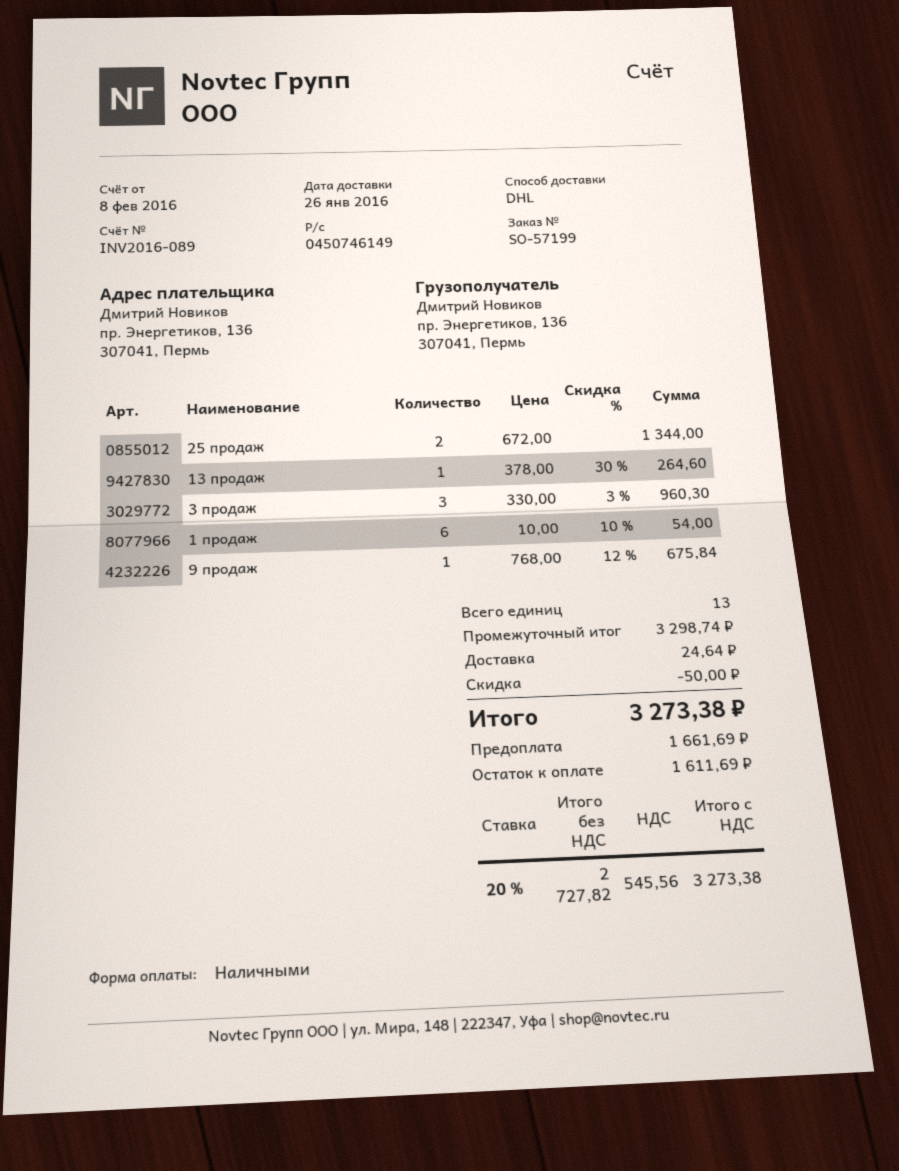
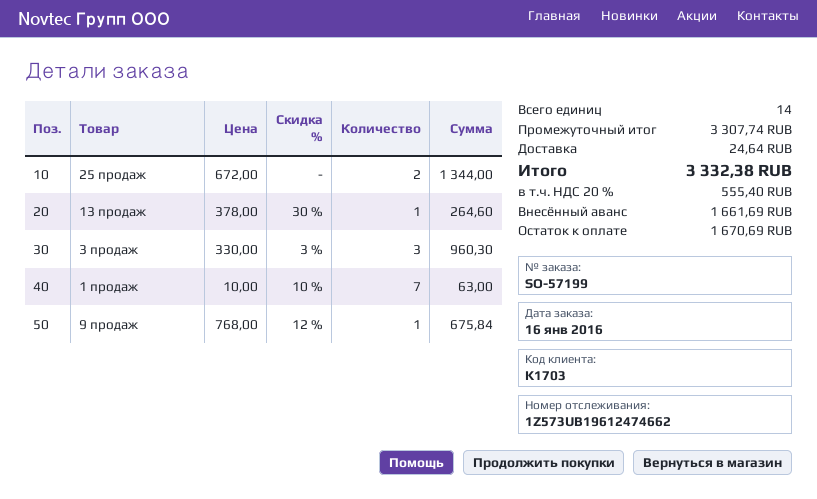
1 продаж: 6 x 10.00 - 10% = 54.00 -> 7 x 10.00 - 10% = 63.00
total quantity: 13 -> 14
subtotal: 3298.74 -> 3307.74
discount: 50.00 -> none
tax: 20% = 545.56 -> 20% = 555.40
total: 3273.38 -> 3332.38
balance: 1611.69 -> 1670.69

